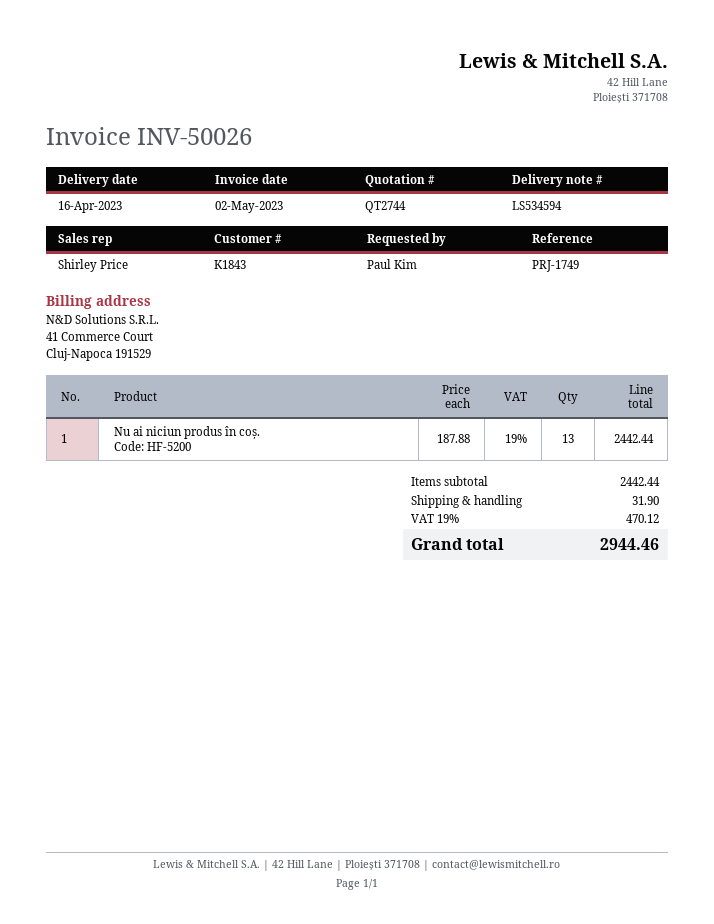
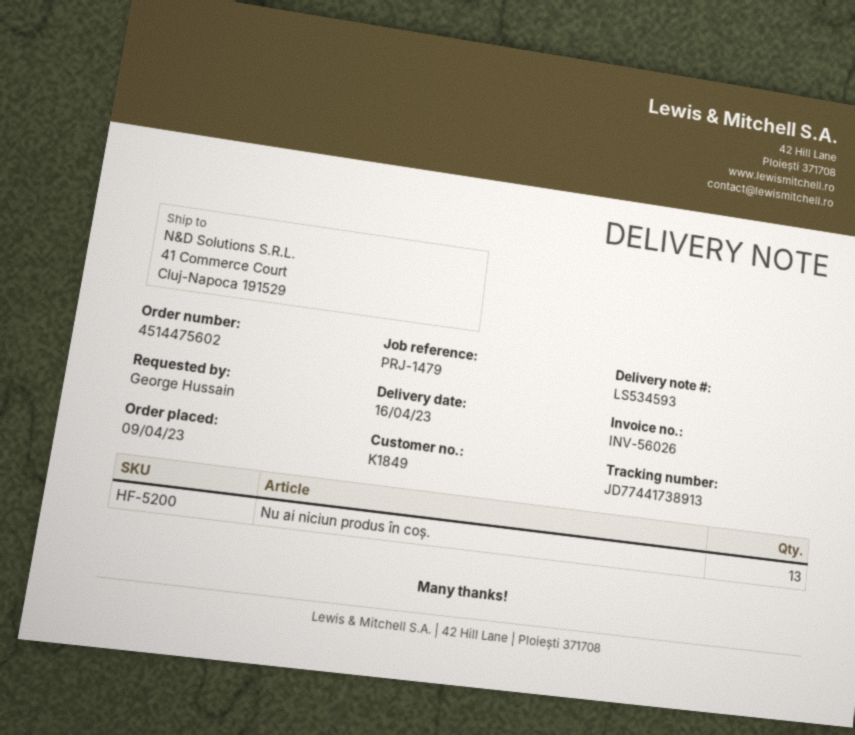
delivery note number: LS534594 -> LS534593
invoice number: INV-50026 -> INV-56026
customer number: K1843 -> K1849
reference: PRJ-1749 -> PRJ-1479
ordered by: Paul Kim -> George Hussain

